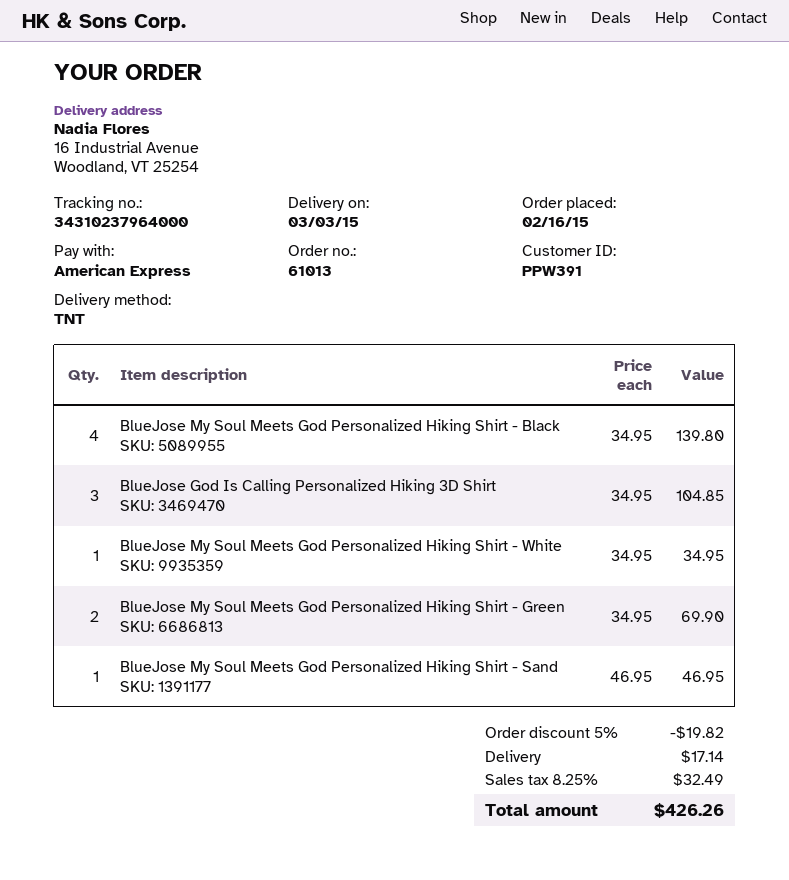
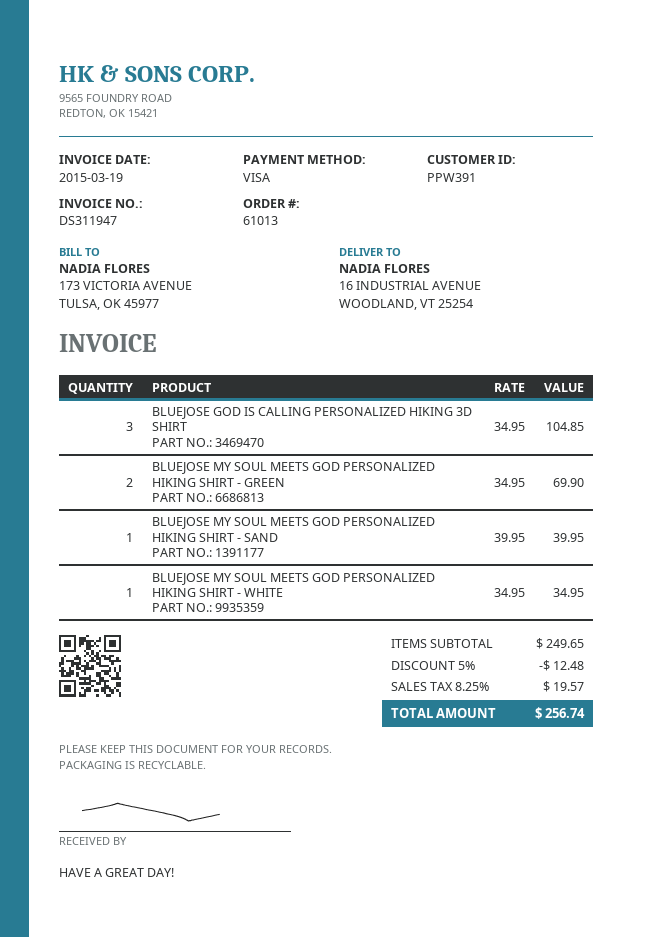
payment method: American Express -> Visa
BlueJose My Soul Meets God Personalized Hiking Shirt - Black: 4 x 34.95 = 139.80 -> none
BlueJose My Soul Meets God Personalized Hiking Shirt - Sand: 1 x 46.95 = 46.95 -> 1 x 39.95 = 39.95
discount: 5% = 19.82 -> 5% = 12.48
shipping: 17.14 -> none
tax: 8.25% = 32.49 -> 8.25% = 19.57
total: 426.26 -> 256.74

